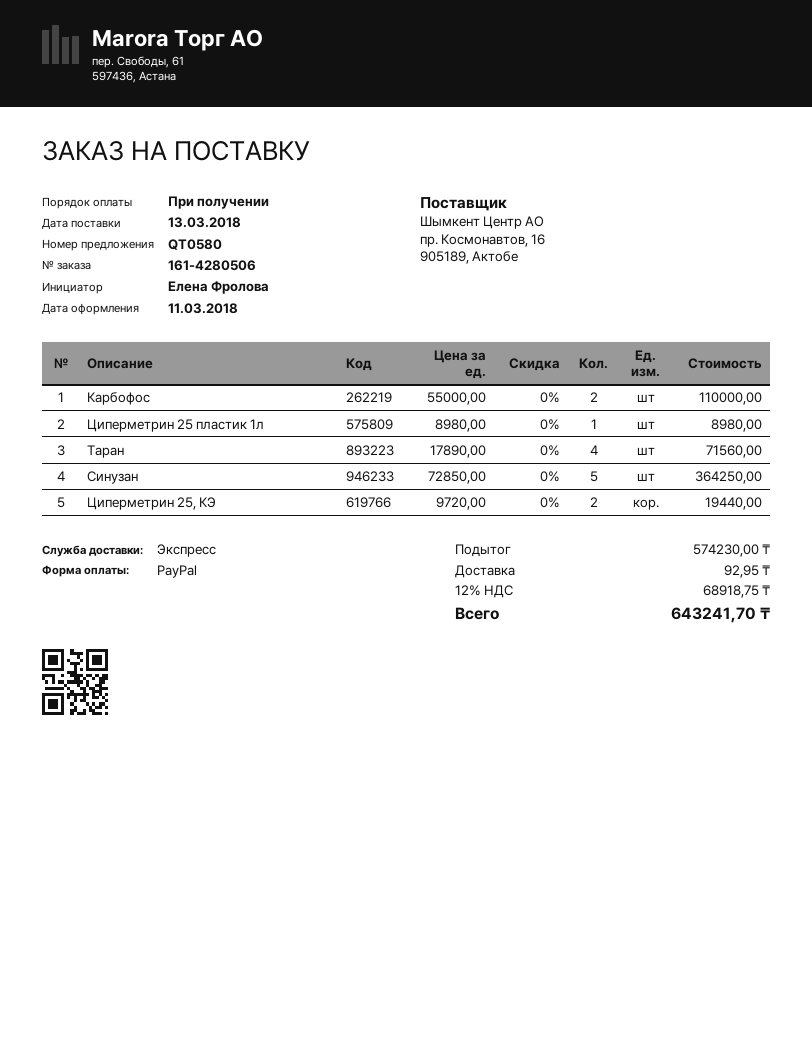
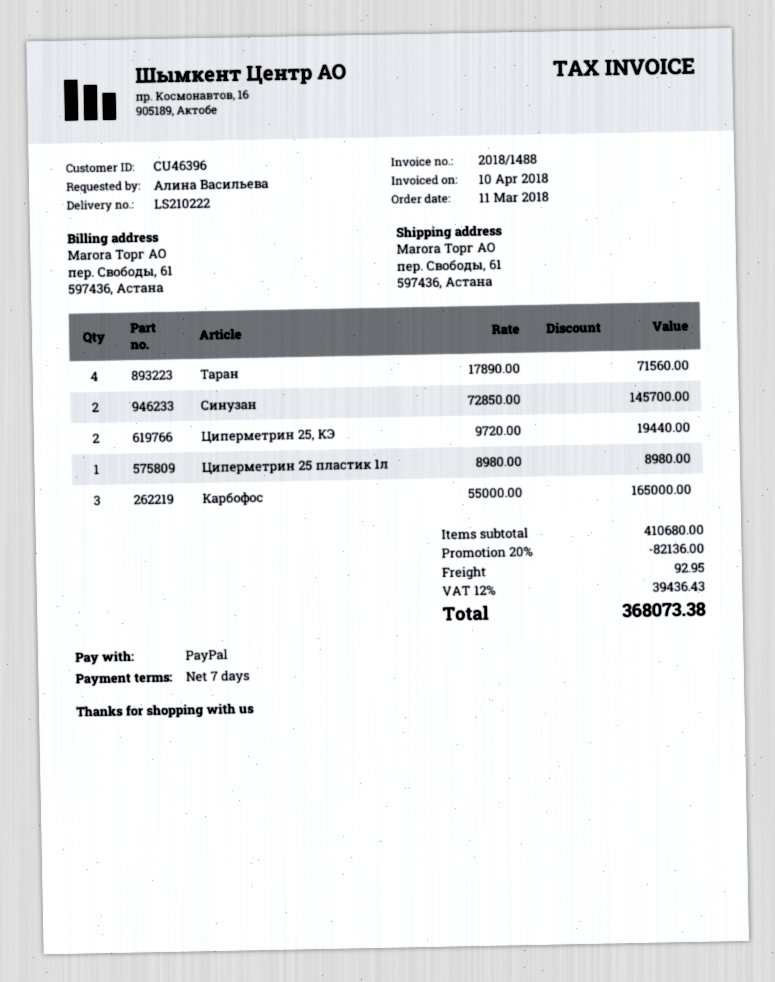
payment terms: on receipt -> 7 days
ordered by: Елена Фролова -> Алина Васильева
Карбофос: 2 x 55000.00 = 110000.00 -> 3 x 55000.00 = 165000.00
Синузан: 5 x 72850.00 = 364250.00 -> 2 x 72850.00 = 145700.00
subtotal: 574230.00 -> 410680.00
discount: none -> 20% = 82136.00
tax: 12% = 68918.75 -> 12% = 39436.43
total: 643241.70 -> 368073.38

